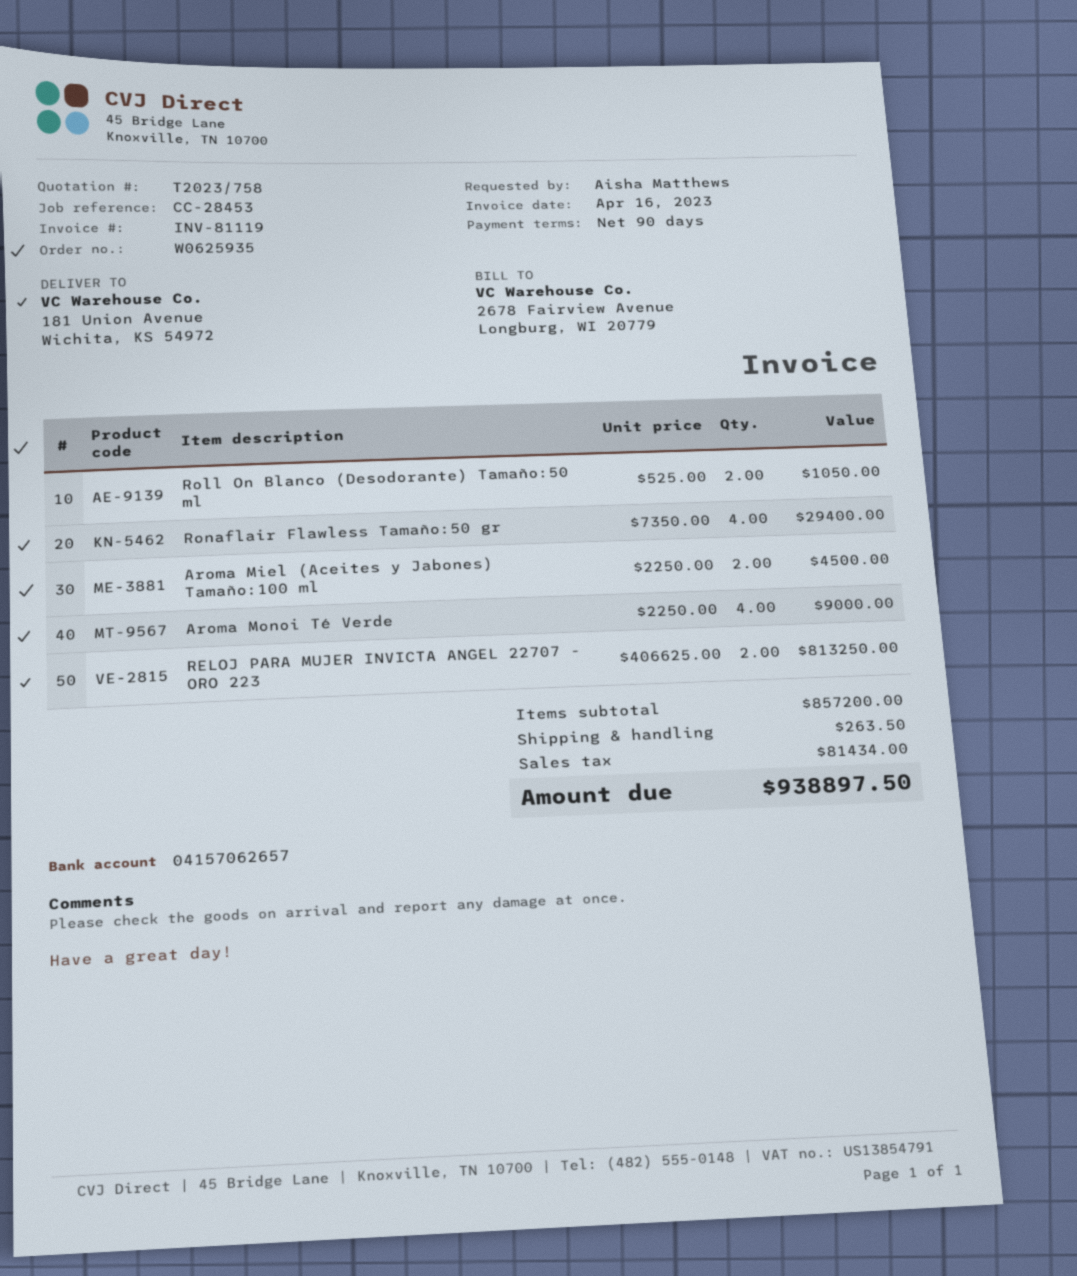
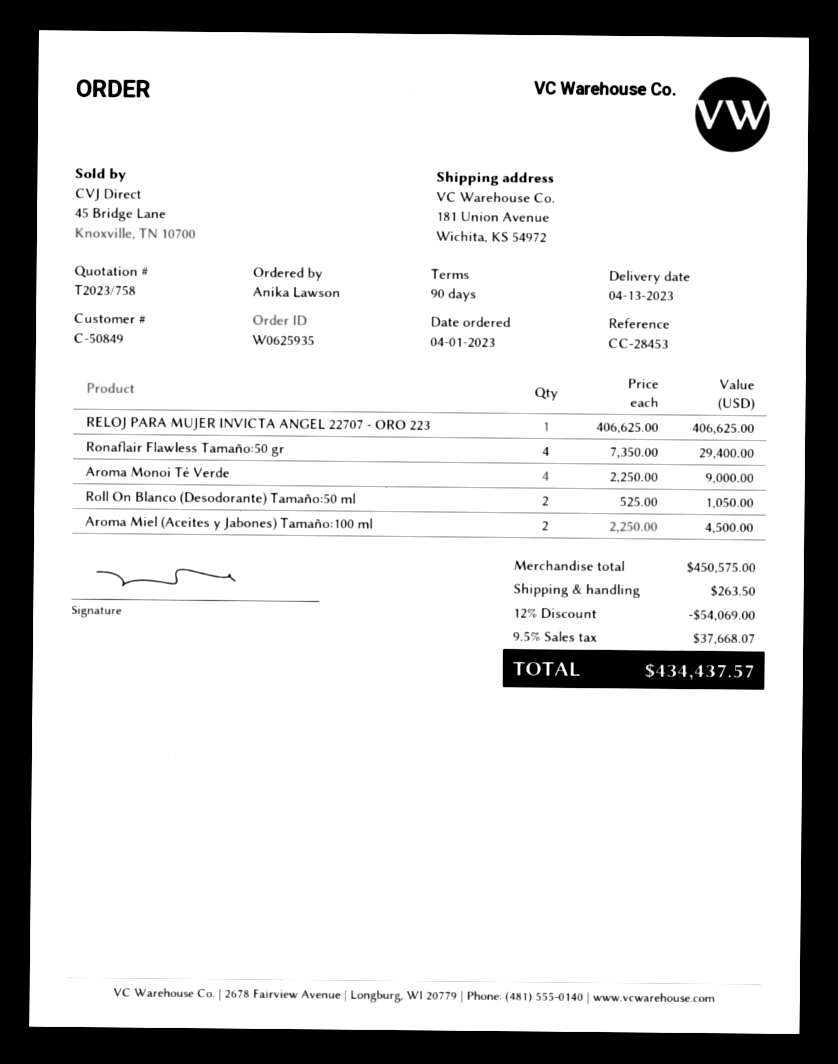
ordered by: Aisha Matthews -> Anika Lawson
RELOJ PARA MUJER INVICTA ANGEL 22707 - ORO 223: 2 x 406625.00 = 813250.00 -> 1 x 406625.00 = 406625.00
subtotal: 857200.00 -> 450575.00
discount: none -> 12% = 54069.00
tax: 81434.00 -> 37668.07
total: 938897.50 -> 434437.57

